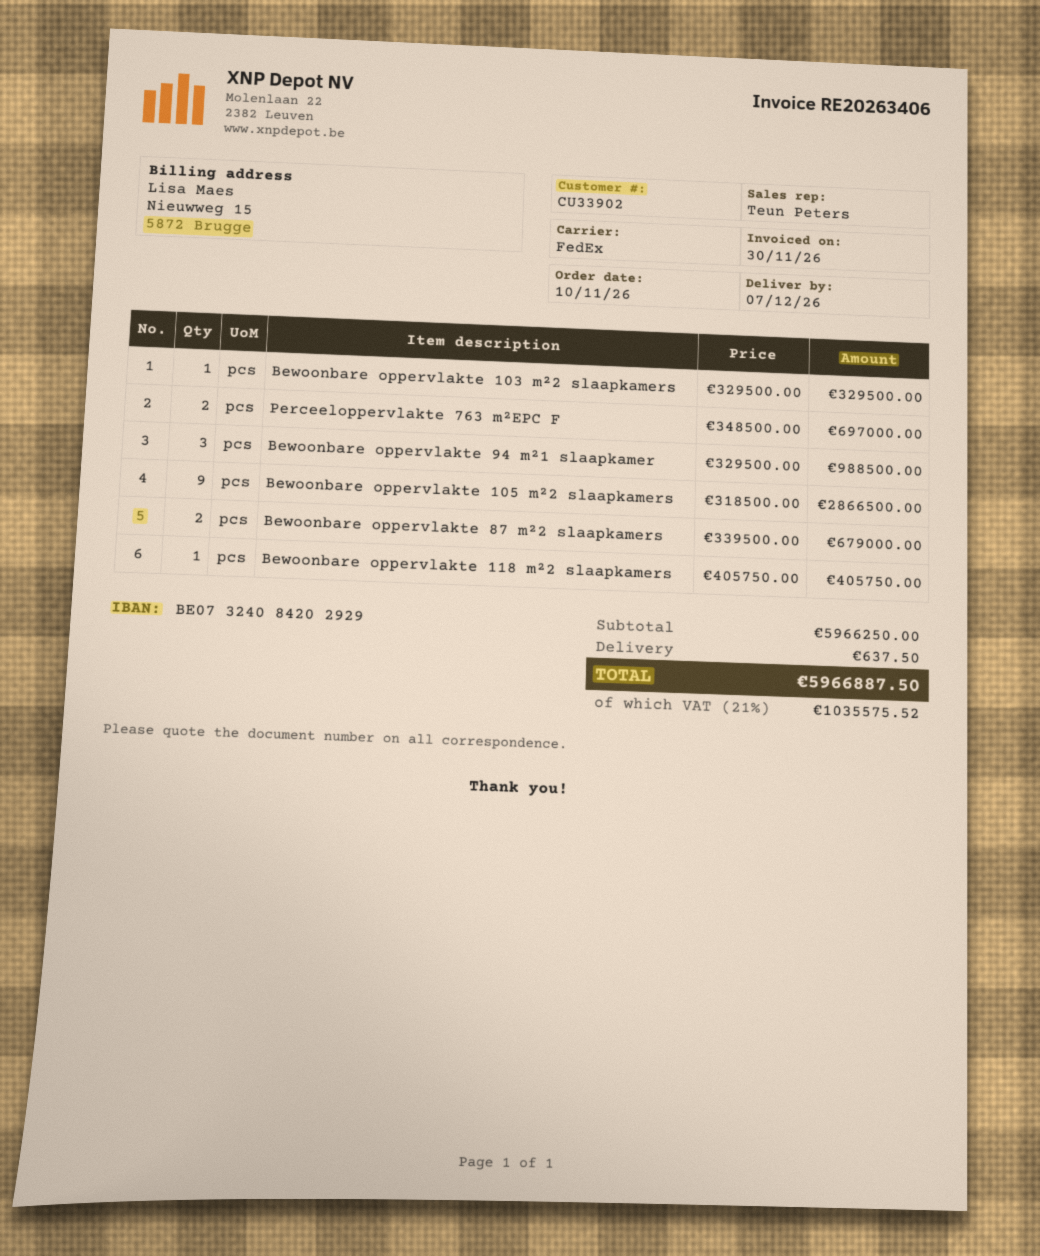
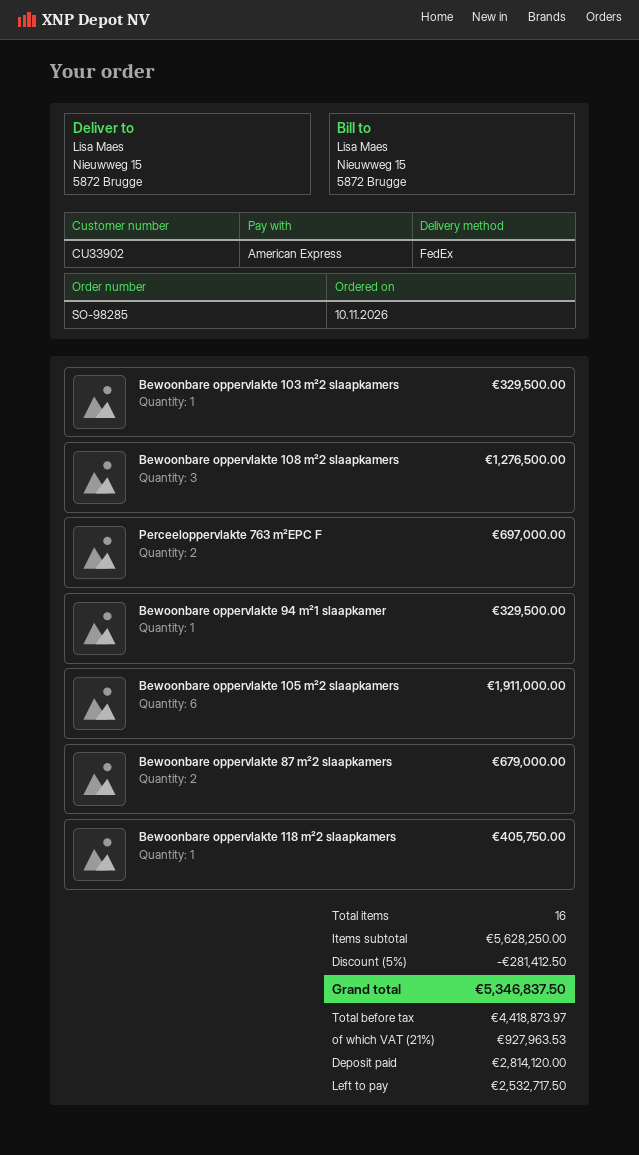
Bewoonbare oppervlakte 94 m²1 slaapkamer: 3 for 988500.00 -> 1 for 329500.00
Bewoonbare oppervlakte 105 m²2 slaapkamers: 9 for 2866500.00 -> 6 for 1911000.00
Bewoonbare oppervlakte 108 m²2 slaapkamers: none -> 3 for 1276500.00
subtotal: 5966250.00 -> 5628250.00
discount: none -> 5% = 281412.50
shipping: 637.50 -> none
tax: 21% = 1035575.52 -> 21% = 927963.53
total: 5966887.50 -> 5346837.50

